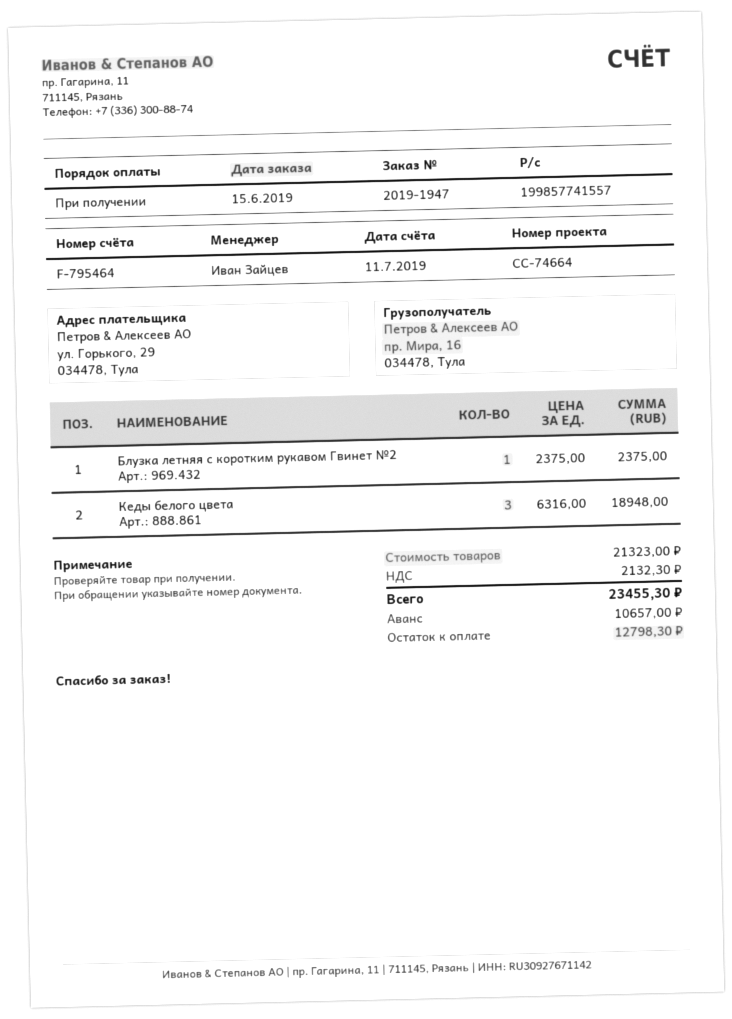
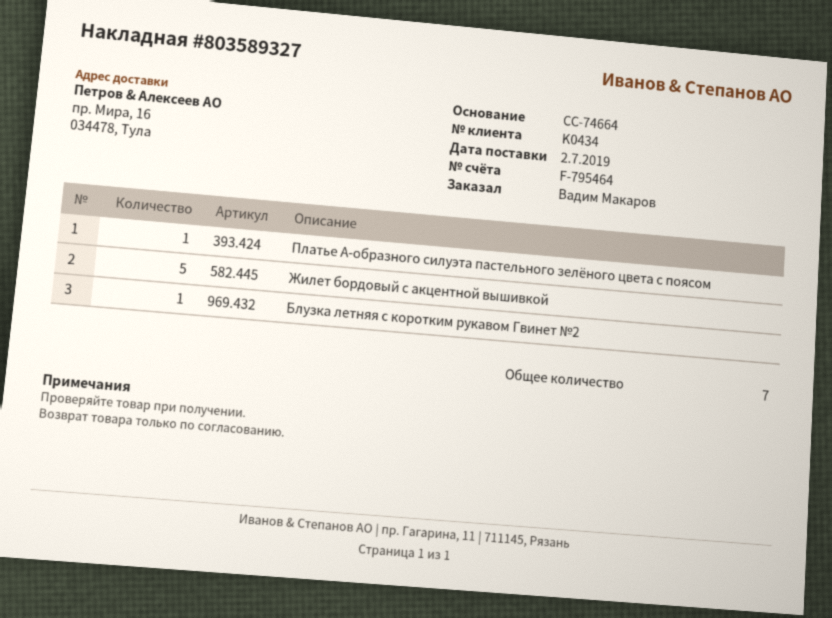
Кеды белого цвета: 3 -> none
Платье А-образного силуэта пастельного зелёного цвета с поясом: none -> 1
Жилет бордовый с акцентной вышивкой: none -> 5

